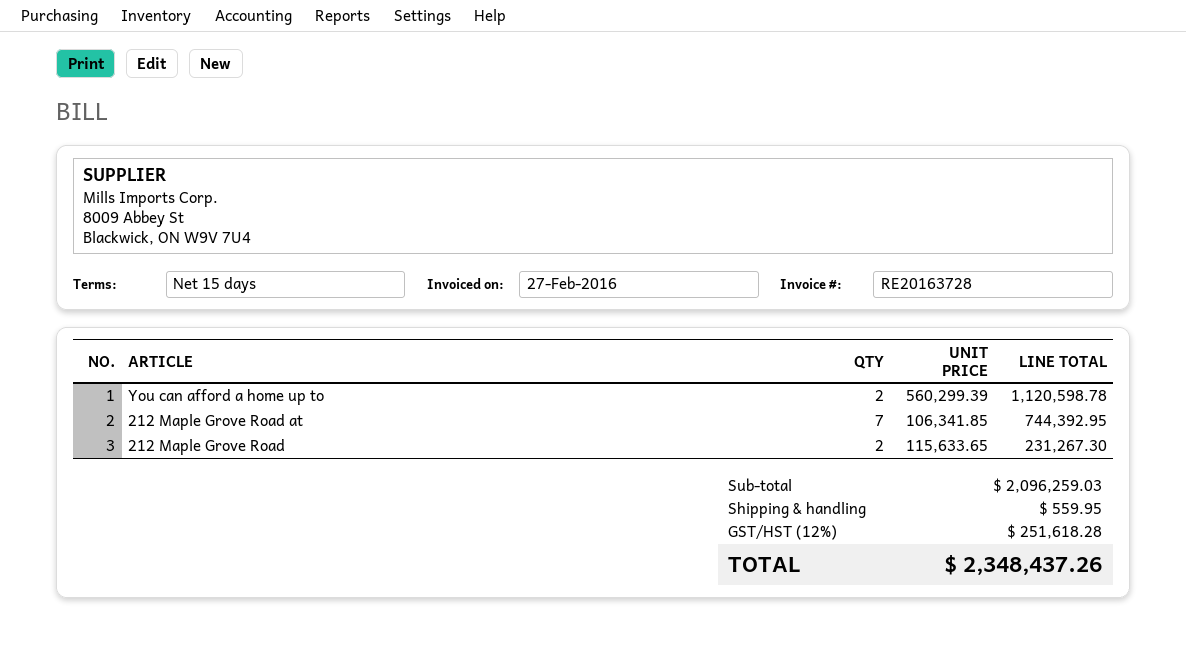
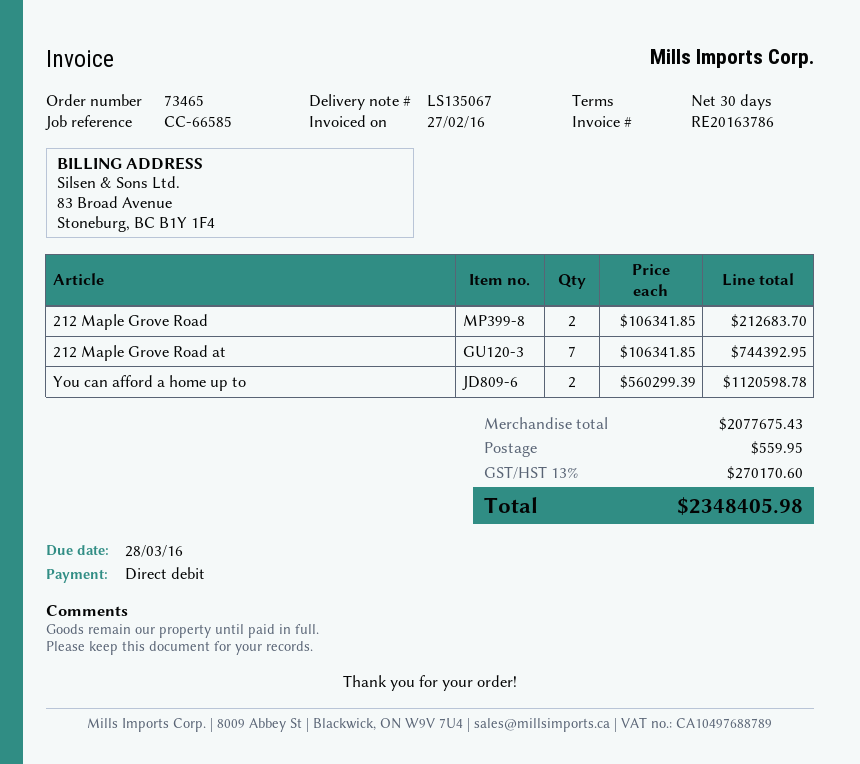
invoice number: RE20163728 -> RE20163786
payment terms: 15 days -> 30 days
212 Maple Grove Road: 2 x 115633.65 = 231267.30 -> 2 x 106341.85 = 212683.70
subtotal: 2096259.03 -> 2077675.43
tax: 12% = 251618.28 -> 13% = 270170.60
total: 2348437.26 -> 2348405.98

